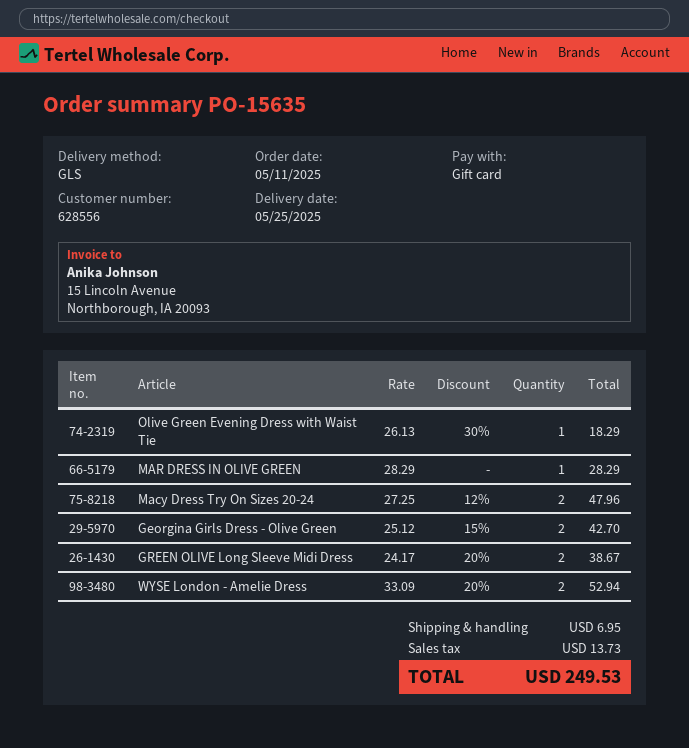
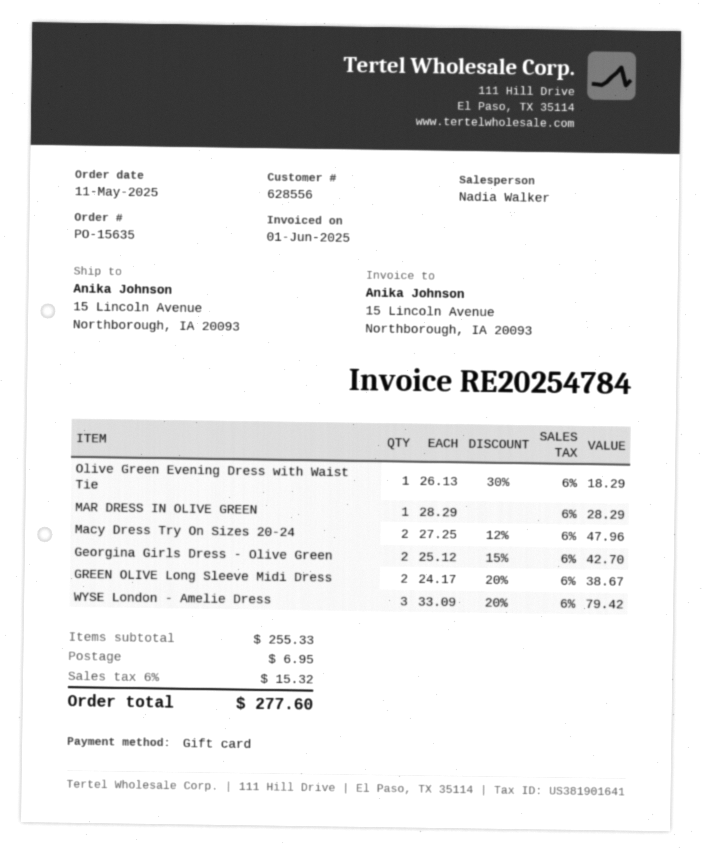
WYSE London - Amelie Dress: 2 x 33.09 - 20% = 52.94 -> 3 x 33.09 - 20% = 79.42
tax: 13.73 -> 15.32
total: 249.53 -> 277.60

